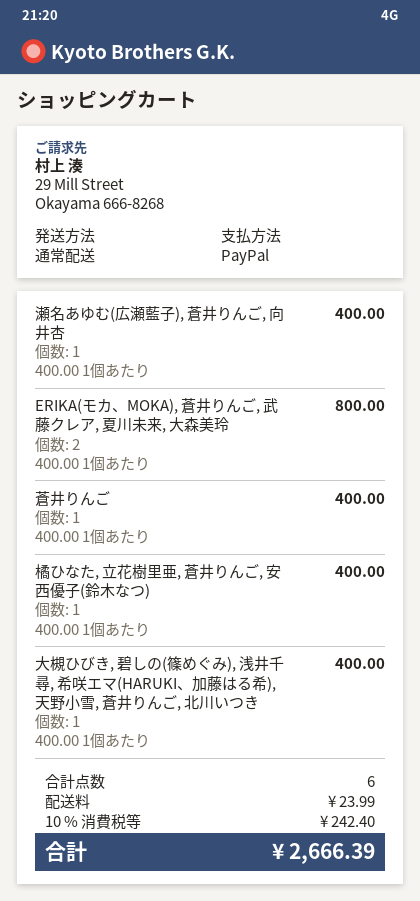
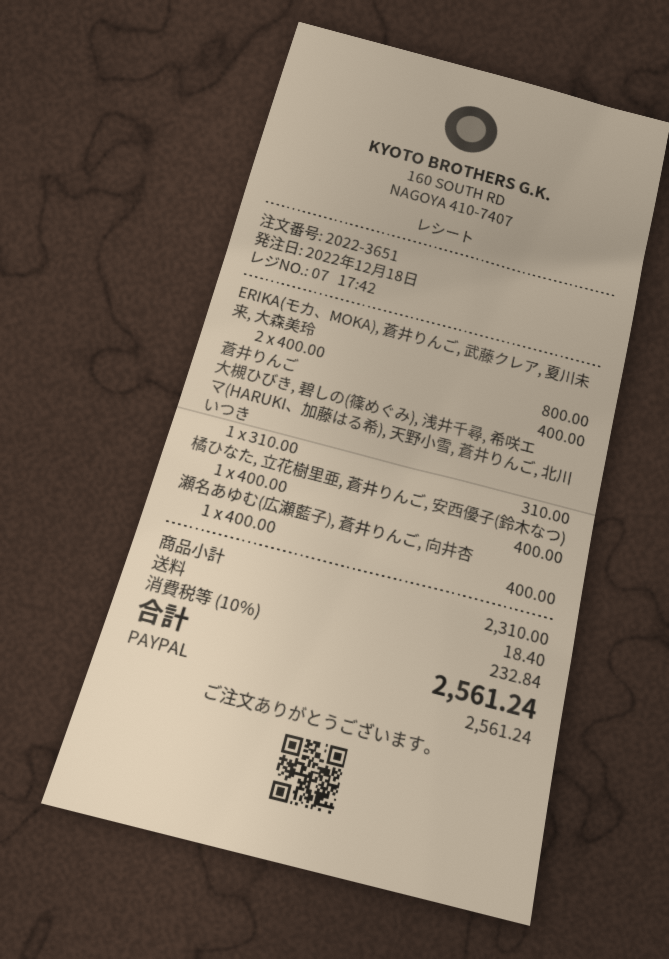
大槻ひびき, 碧しの(篠めぐみ), 浅井千尋, 希咲エマ(HARUKI、加藤はる希), 天野小雪, 蒼井りんご, 北川いつき: 1 x 400.00 = 400.00 -> 1 x 310.00 = 310.00
shipping: 23.99 -> 18.40
tax: 10% = 242.40 -> 10% = 232.84
total: 2666.39 -> 2561.24

